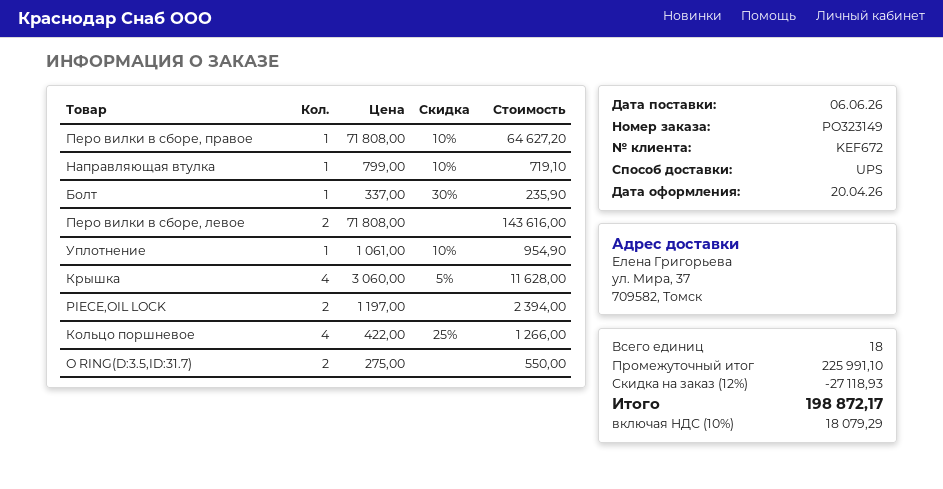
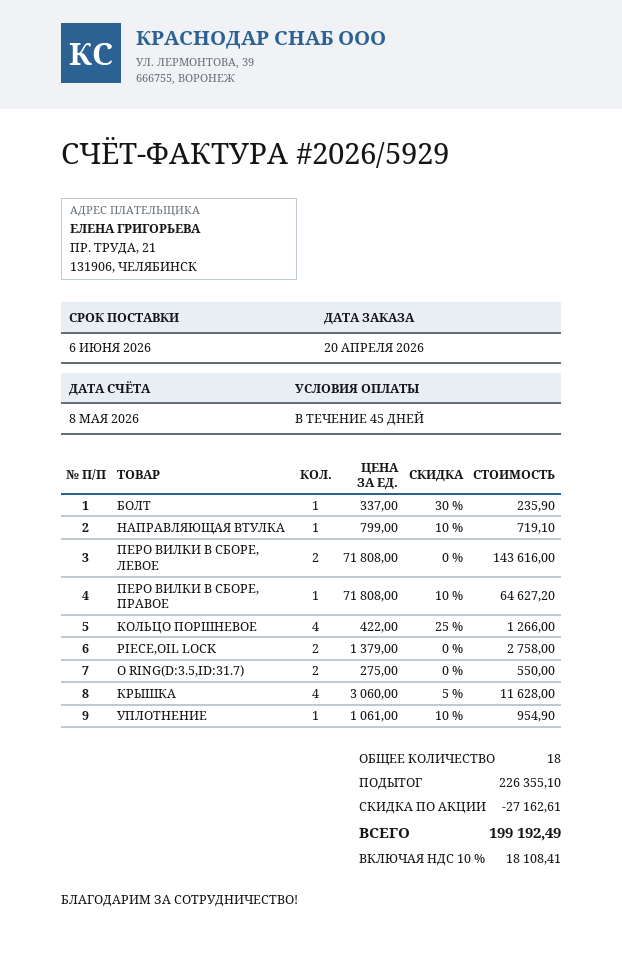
PIECE,OIL LOCK: 2 x 1197.00 = 2394.00 -> 2 x 1379.00 = 2758.00
subtotal: 225991.10 -> 226355.10
discount: 27118.93 -> 27162.61
tax: 10% = 18079.29 -> 10% = 18108.41
total: 198872.17 -> 199192.49

